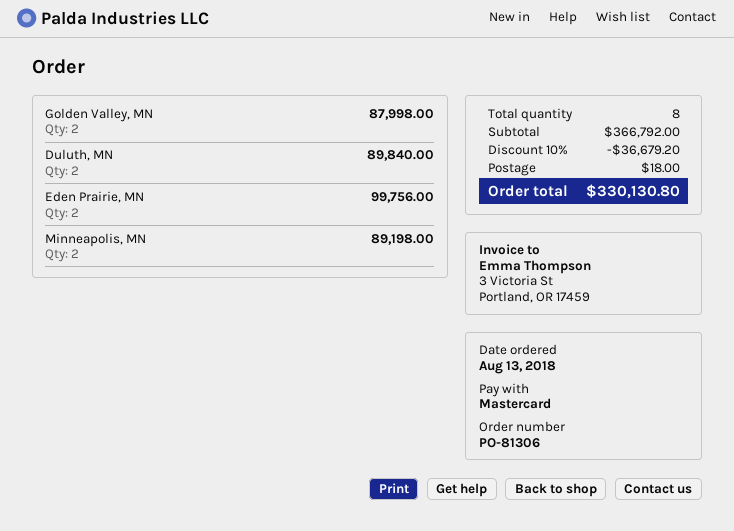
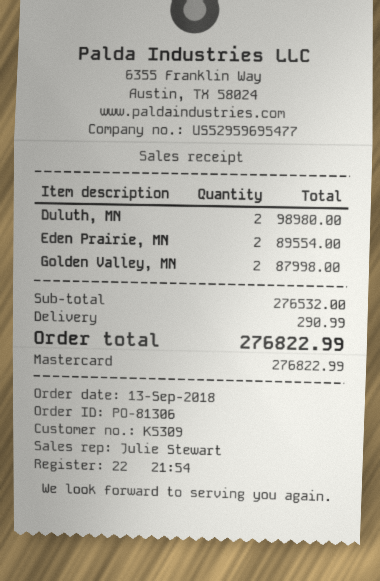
order date: 2018-08-13 -> 2018-09-13
Duluth, MN: 2 for 89840.00 -> 2 for 98980.00
Eden Prairie, MN: 2 for 99756.00 -> 2 for 89554.00
Minneapolis, MN: 2 for 89198.00 -> none
subtotal: 366792.00 -> 276532.00
discount: 10% = 36679.20 -> none
shipping: 18.00 -> 290.99
total: 330130.80 -> 276822.99

